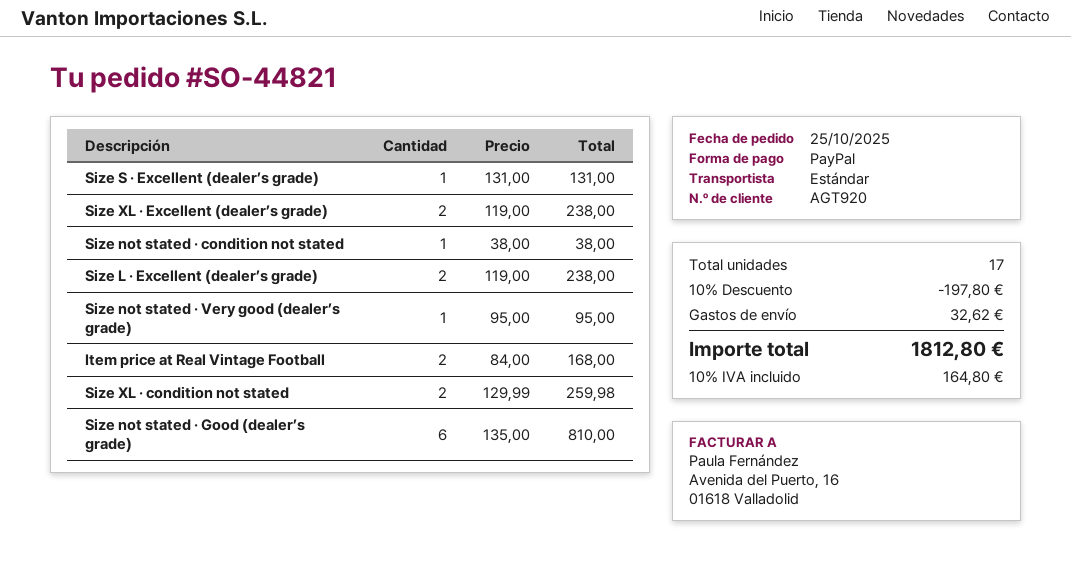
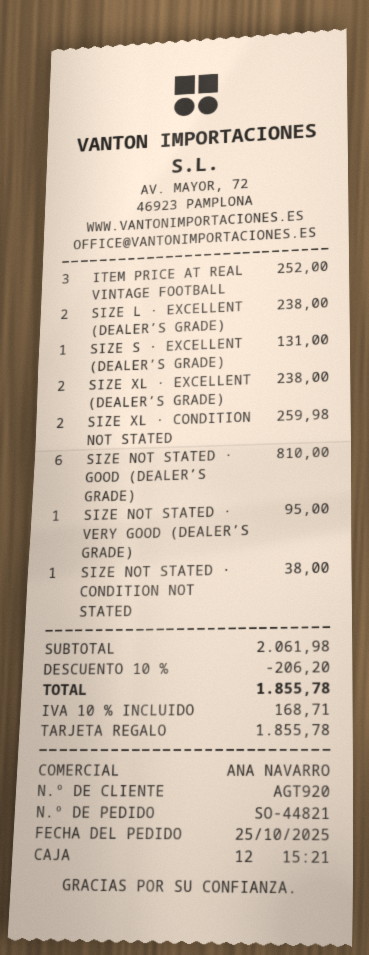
payment method: PayPal -> gift card
Item price at Real Vintage Football: 2 for 168.00 -> 3 for 252.00
discount: 10% = 197.80 -> 10% = 206.20
shipping: 32.62 -> none
tax: 10% = 164.80 -> 10% = 168.71
total: 1812.80 -> 1855.78

